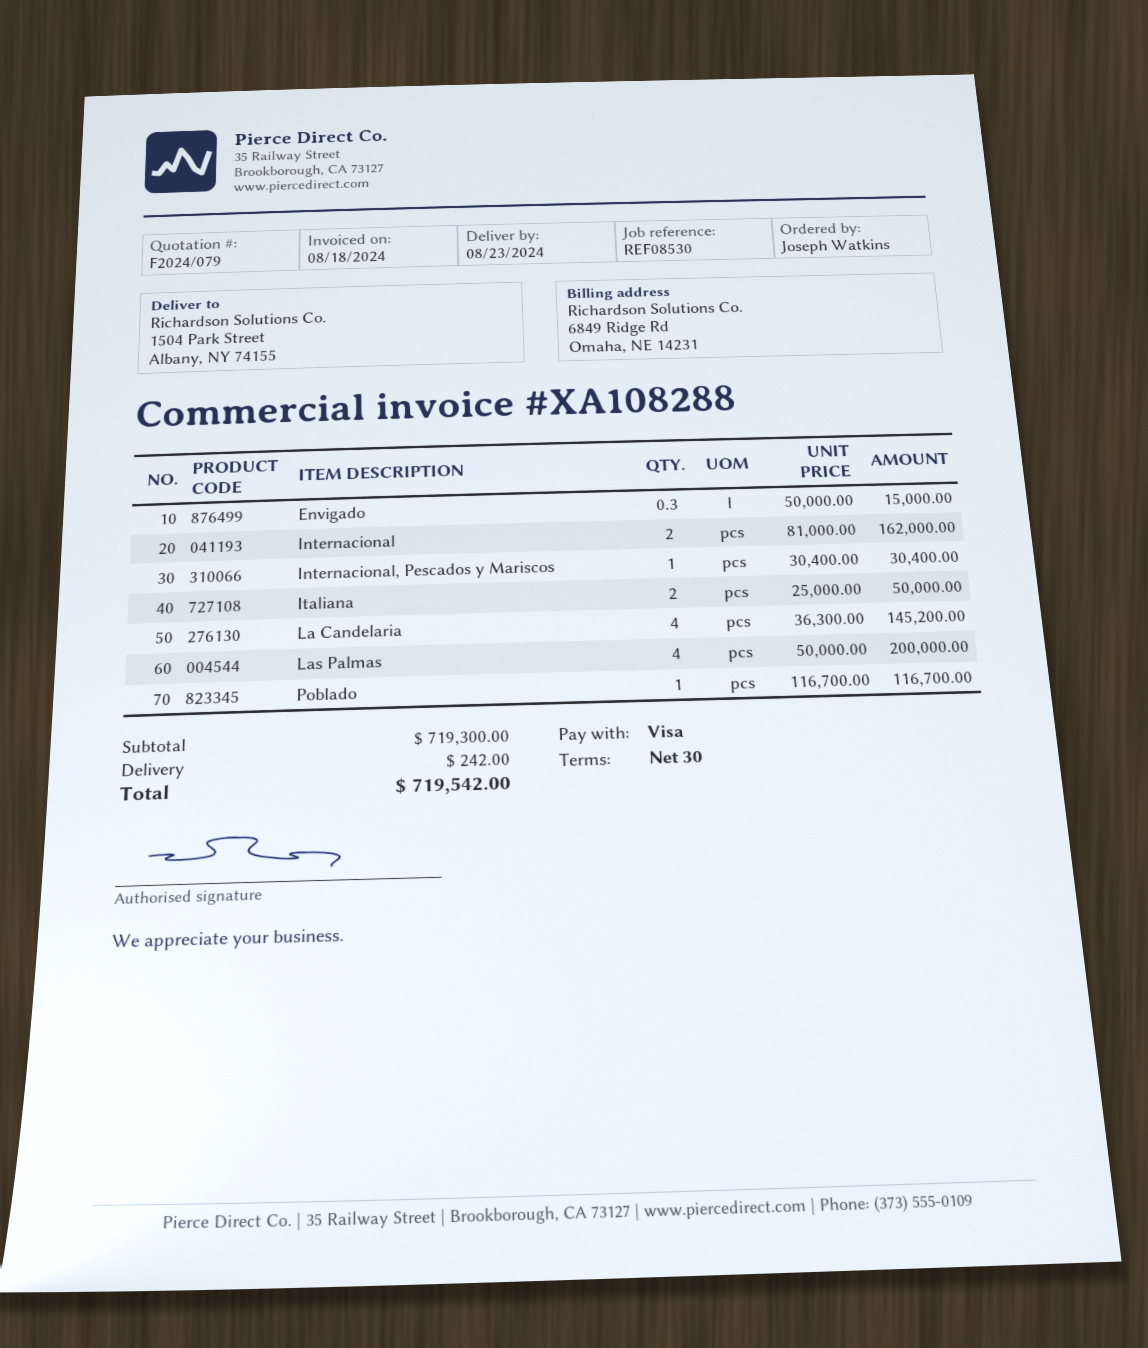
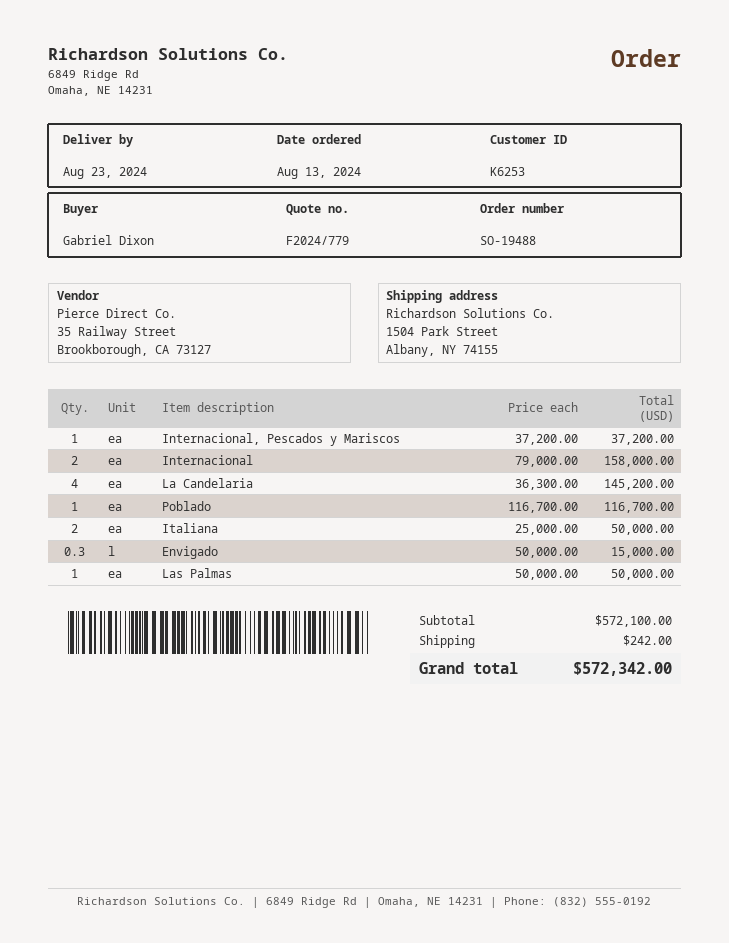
quote number: F2024/079 -> F2024/779
ordered by: Joseph Watkins -> Gabriel Dixon
Internacional: 2 x 81000.00 = 162000.00 -> 2 x 79000.00 = 158000.00
Internacional, Pescados y Mariscos: 1 x 30400.00 = 30400.00 -> 1 x 37200.00 = 37200.00
Las Palmas: 4 x 50000.00 = 200000.00 -> 1 x 50000.00 = 50000.00
subtotal: 719300.00 -> 572100.00
total: 719542.00 -> 572342.00

